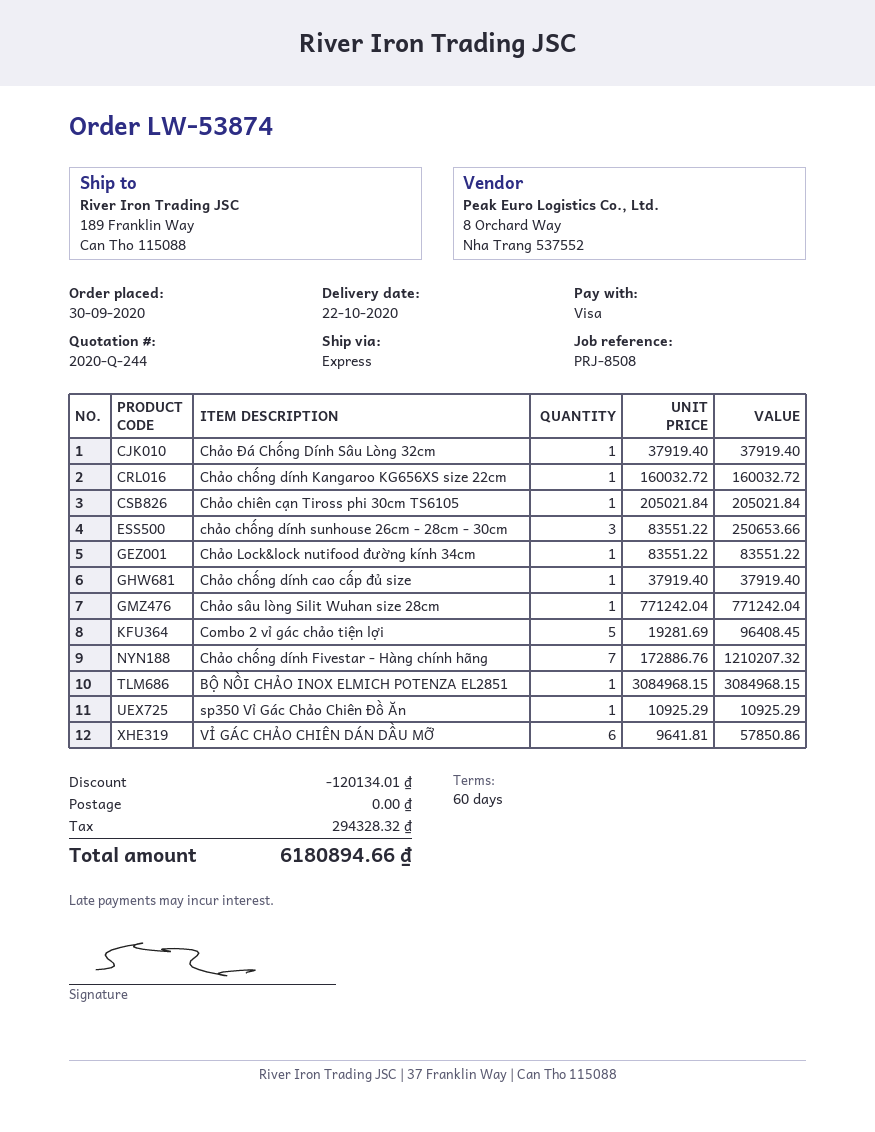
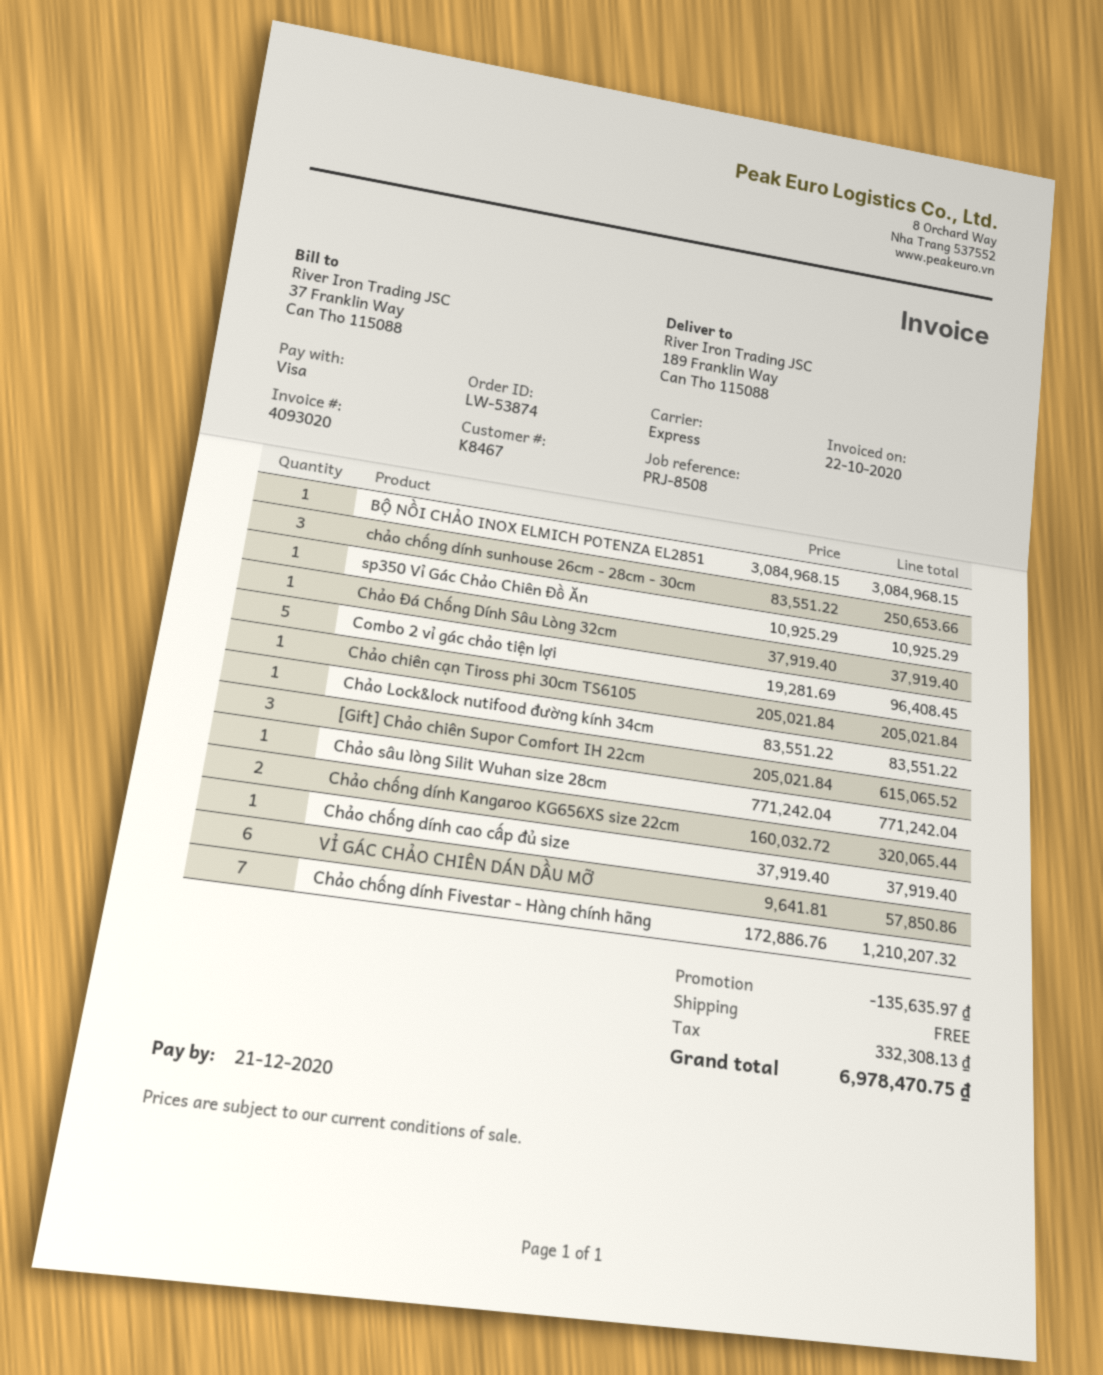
Chảo chống dính Kangaroo KG656XS size 22cm: 1 x 160032.72 = 160032.72 -> 2 x 160032.72 = 320065.44
[Gift] Chảo chiên Supor Comfort IH 22cm: none -> 3 x 205021.84 = 615065.52
discount: 120134.01 -> 135635.97
tax: 294328.32 -> 332308.13
total: 6180894.66 -> 6978470.75

